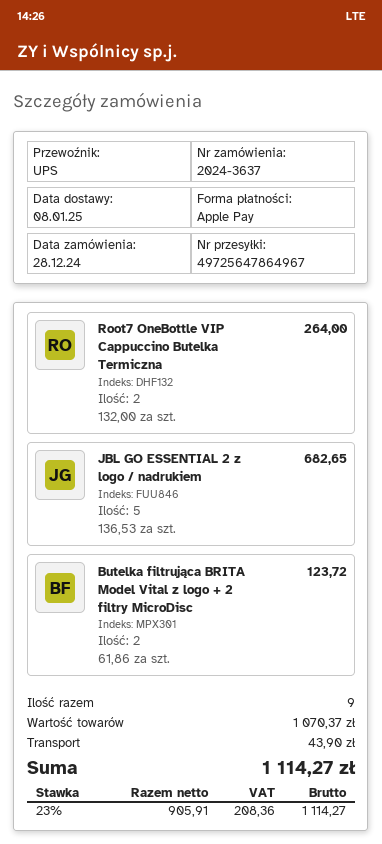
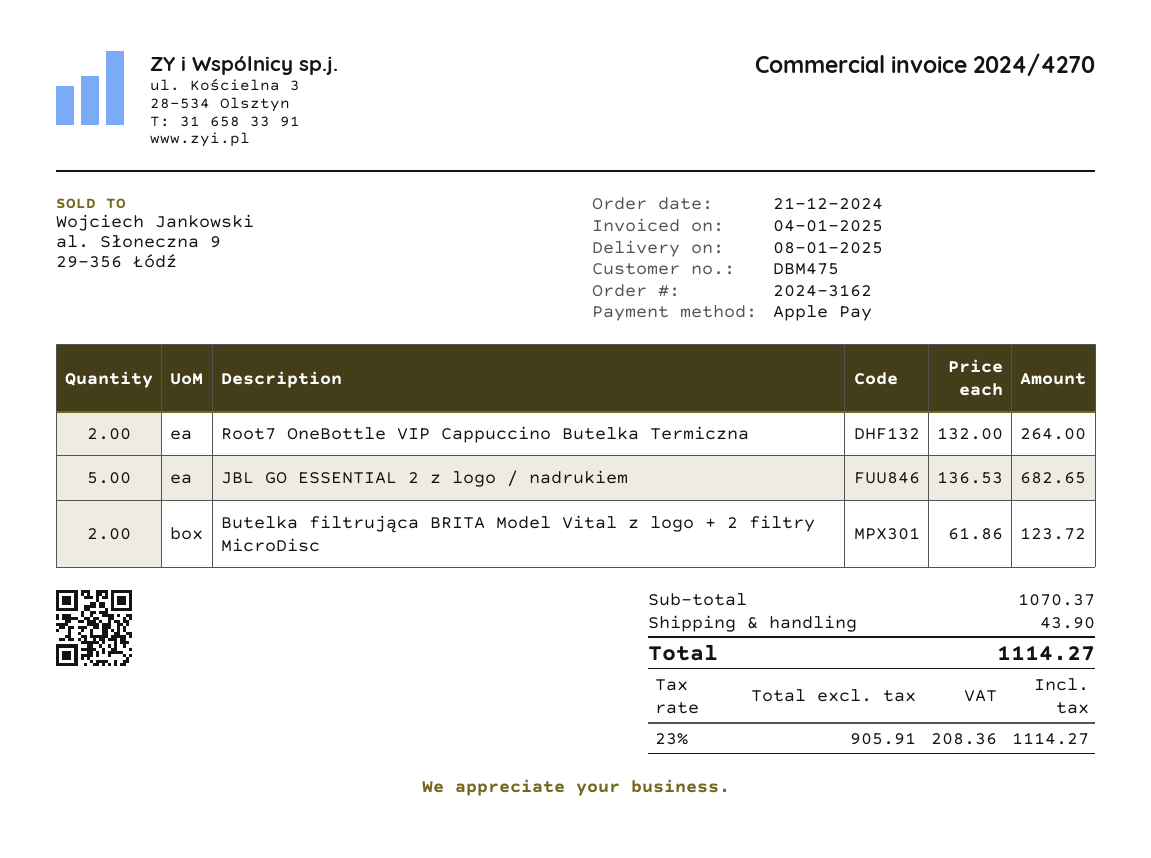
order number: 2024-3637 -> 2024-3162
order date: 2024-12-28 -> 2024-12-21

